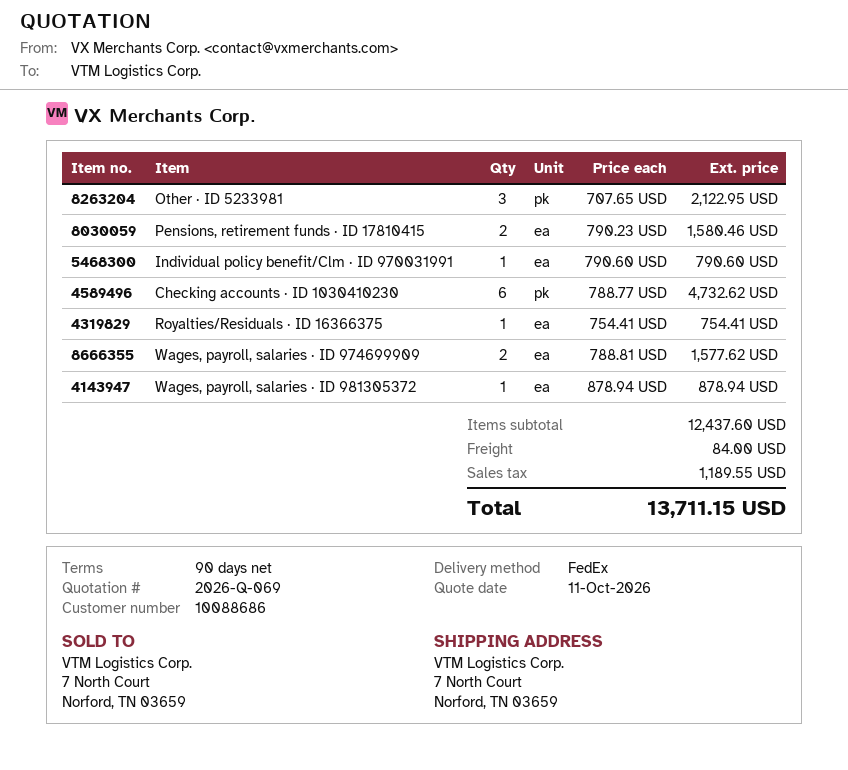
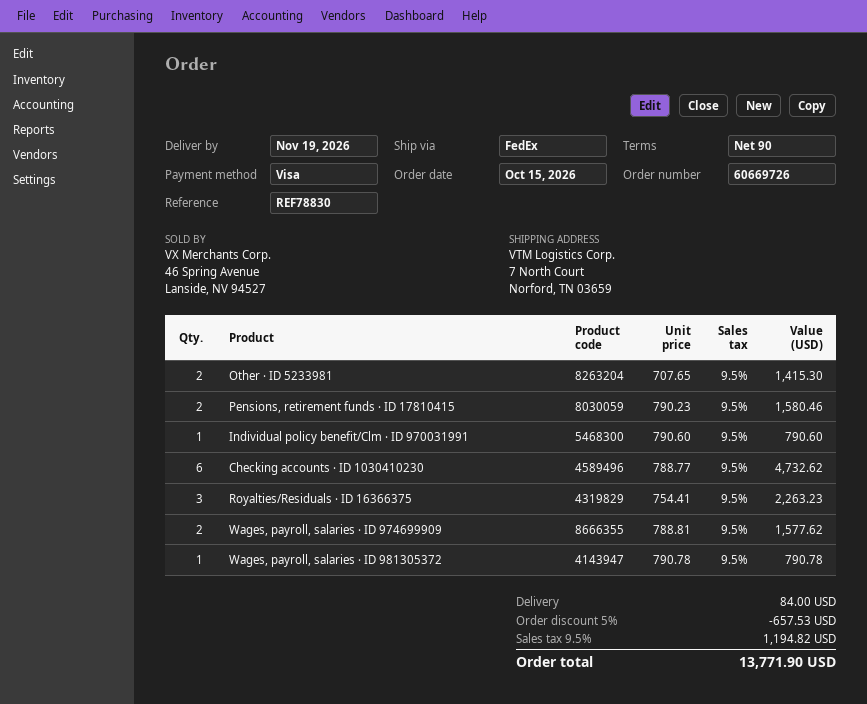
Other · ID 5233981: 3 x 707.65 = 2122.95 -> 2 x 707.65 = 1415.30
Royalties/Residuals · ID 16366375: 1 x 754.41 = 754.41 -> 3 x 754.41 = 2263.23
Wages, payroll, salaries · ID 981305372: 1 x 878.94 = 878.94 -> 1 x 790.78 = 790.78
discount: none -> 5% = 657.53
tax: 1189.55 -> 1194.82
total: 13711.15 -> 13771.90

